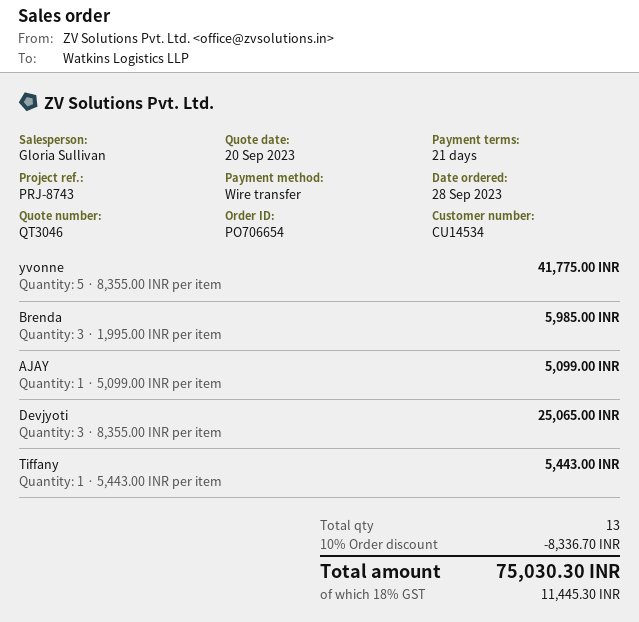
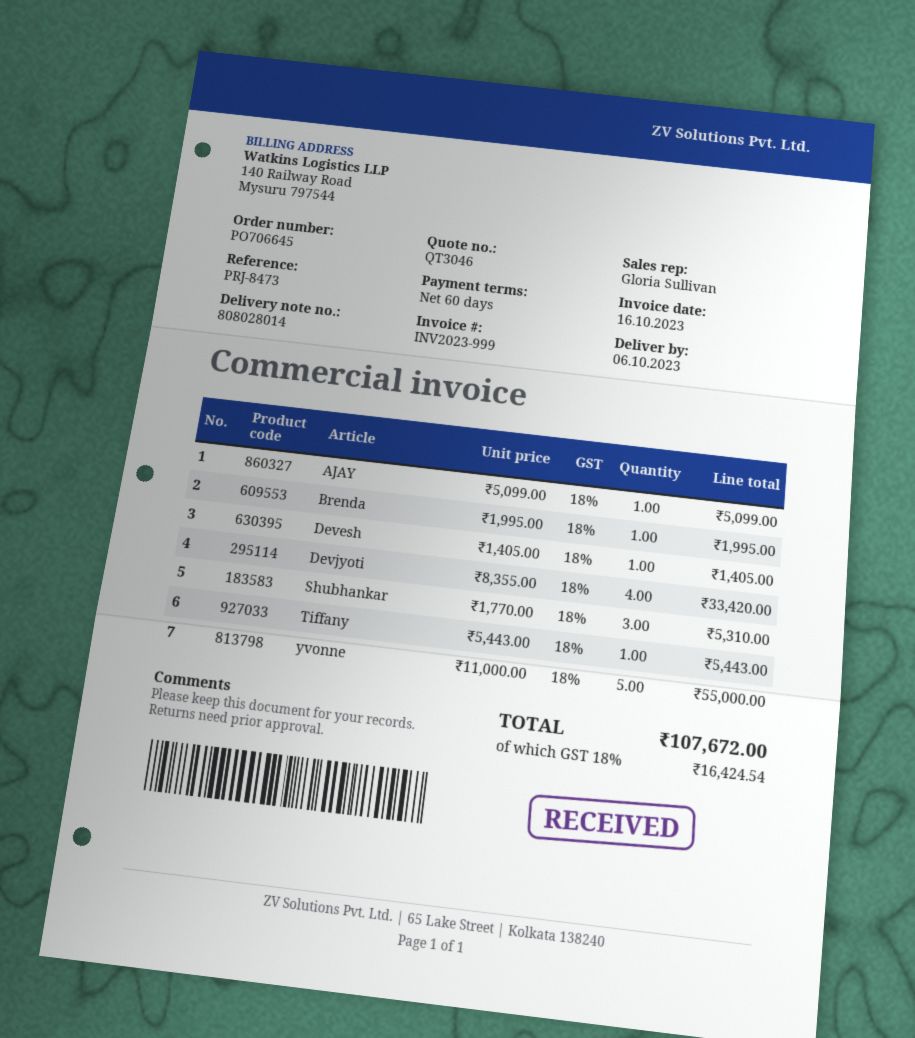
order number: PO706654 -> PO706645
payment terms: 21 days -> 60 days
reference: PRJ-8743 -> PRJ-8473
yvonne: 5 x 8355.00 = 41775.00 -> 5 x 11000.00 = 55000.00
Brenda: 3 x 1995.00 = 5985.00 -> 1 x 1995.00 = 1995.00
Devjyoti: 3 x 8355.00 = 25065.00 -> 4 x 8355.00 = 33420.00
Devesh: none -> 1 x 1405.00 = 1405.00
Shubhankar: none -> 3 x 1770.00 = 5310.00
discount: 10% = 8336.70 -> none
tax: 18% = 11445.30 -> 18% = 16424.54
total: 75030.30 -> 107672.00

